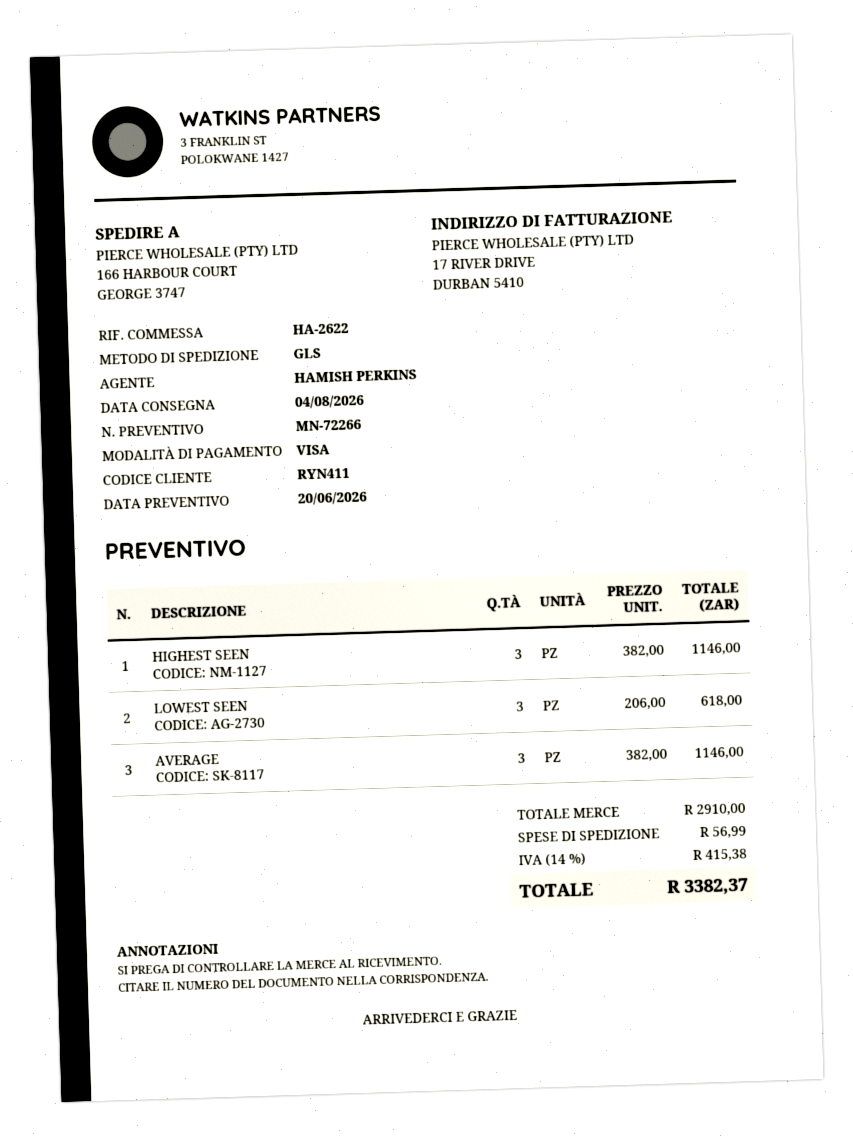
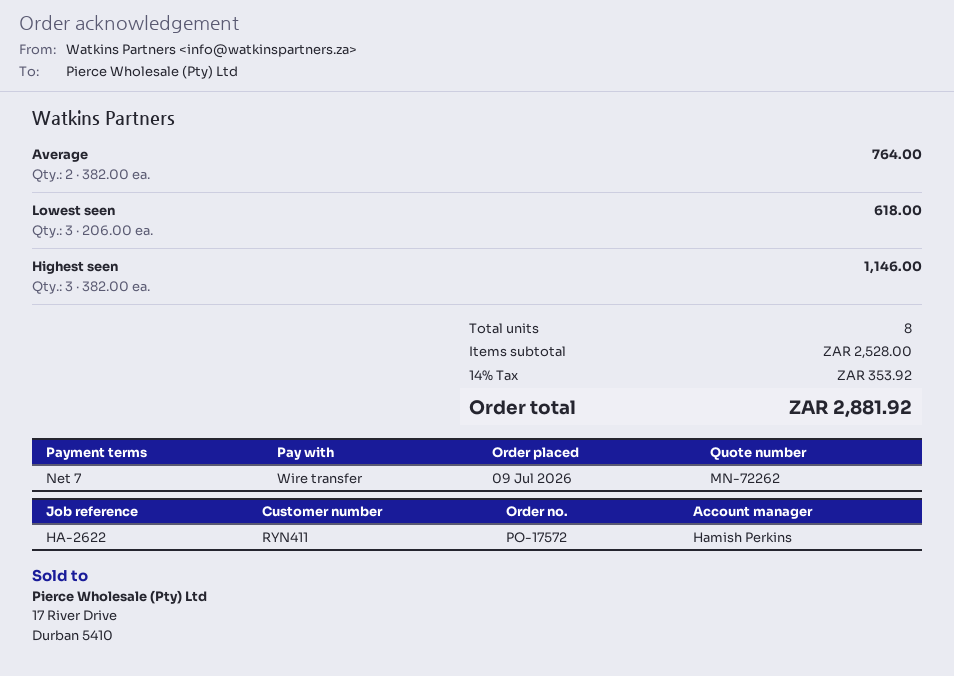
quote number: MN-72266 -> MN-72262
payment method: Visa -> bank transfer
AVERAGE: 3 x 382.00 = 1146.00 -> 2 x 382.00 = 764.00
subtotal: 2910.00 -> 2528.00
shipping: 56.99 -> none
tax: 14% = 415.38 -> 14% = 353.92
total: 3382.37 -> 2881.92

